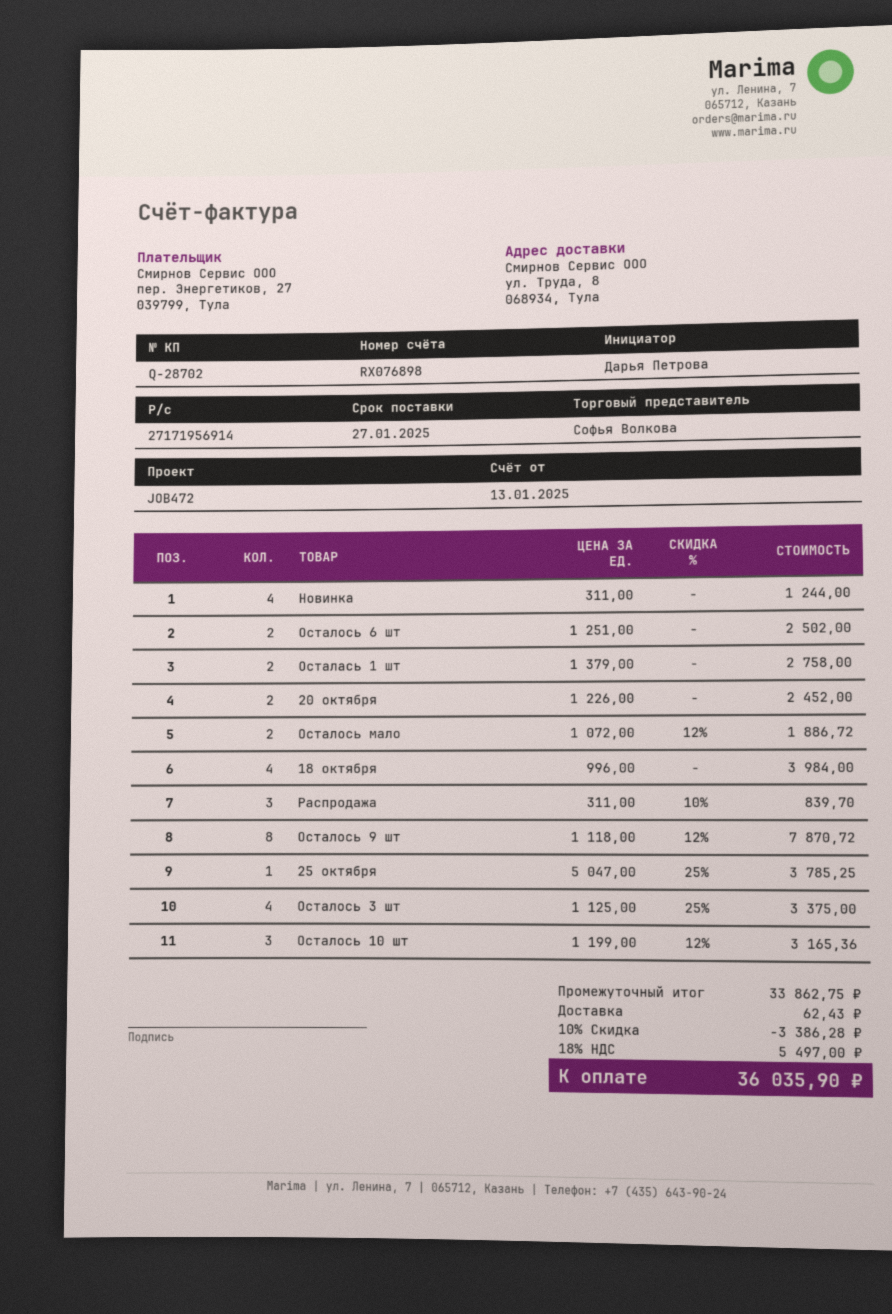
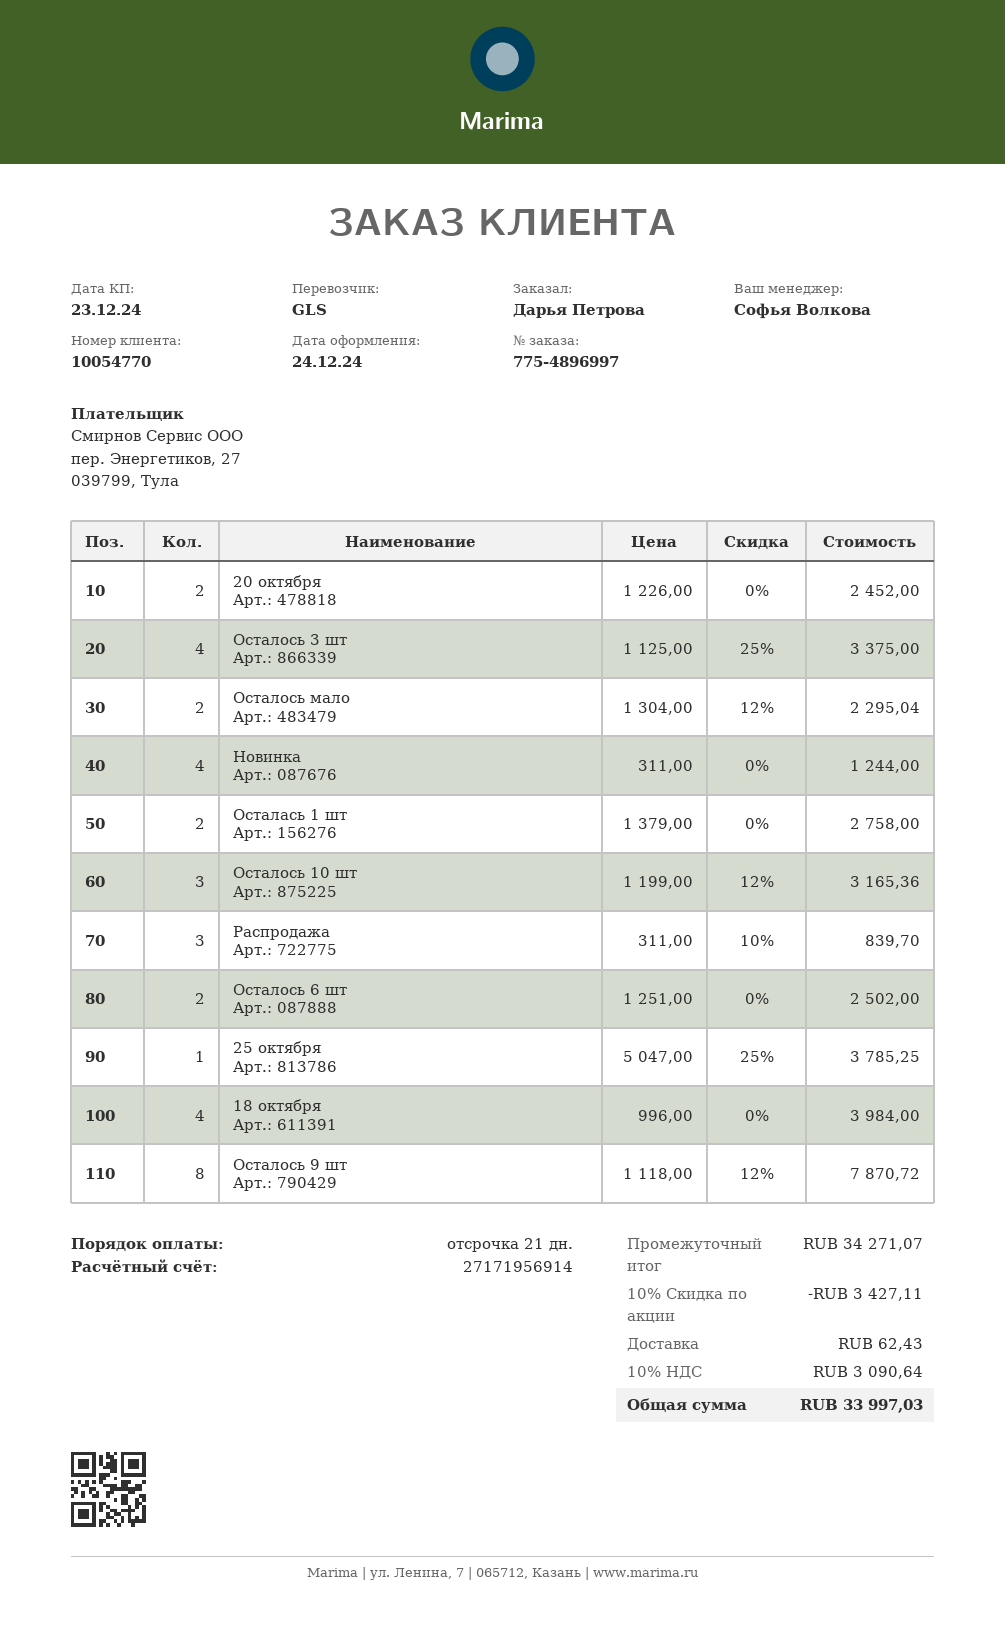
Осталось мало: 2 x 1072.00 - 12% = 1886.72 -> 2 x 1304.00 - 12% = 2295.04
subtotal: 33862.75 -> 34271.07
discount: 10% = 3386.28 -> 10% = 3427.11
tax: 18% = 5497.00 -> 10% = 3090.64
total: 36035.90 -> 33997.03

